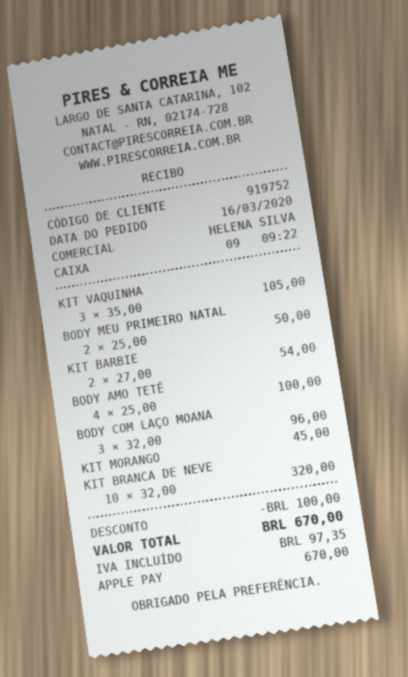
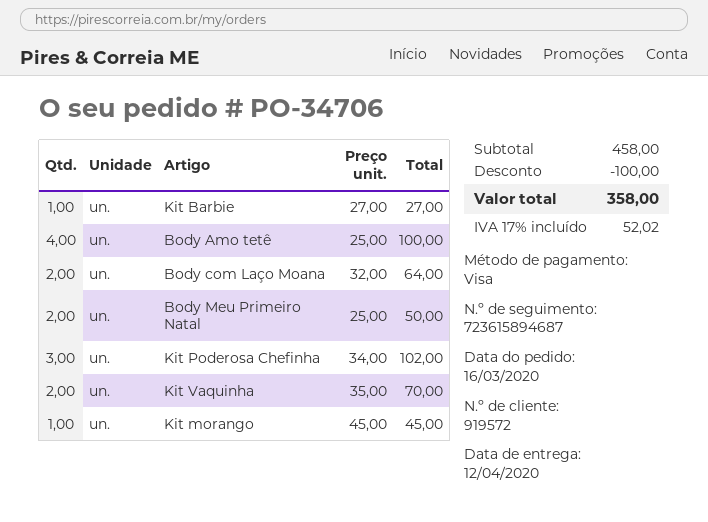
customer number: 919752 -> 919572
payment method: Apple Pay -> Visa
KIT VAQUINHA: 3 x 35.00 = 105.00 -> 2 x 35.00 = 70.00
KIT BARBIE: 2 x 27.00 = 54.00 -> 1 x 27.00 = 27.00
BODY COM LAÇO MOANA: 3 x 32.00 = 96.00 -> 2 x 32.00 = 64.00
KIT BRANCA DE NEVE: 10 x 32.00 = 320.00 -> none
Kit Poderosa Chefinha: none -> 3 x 34.00 = 102.00
tax: 97.35 -> 52.02
total: 670.00 -> 358.00

